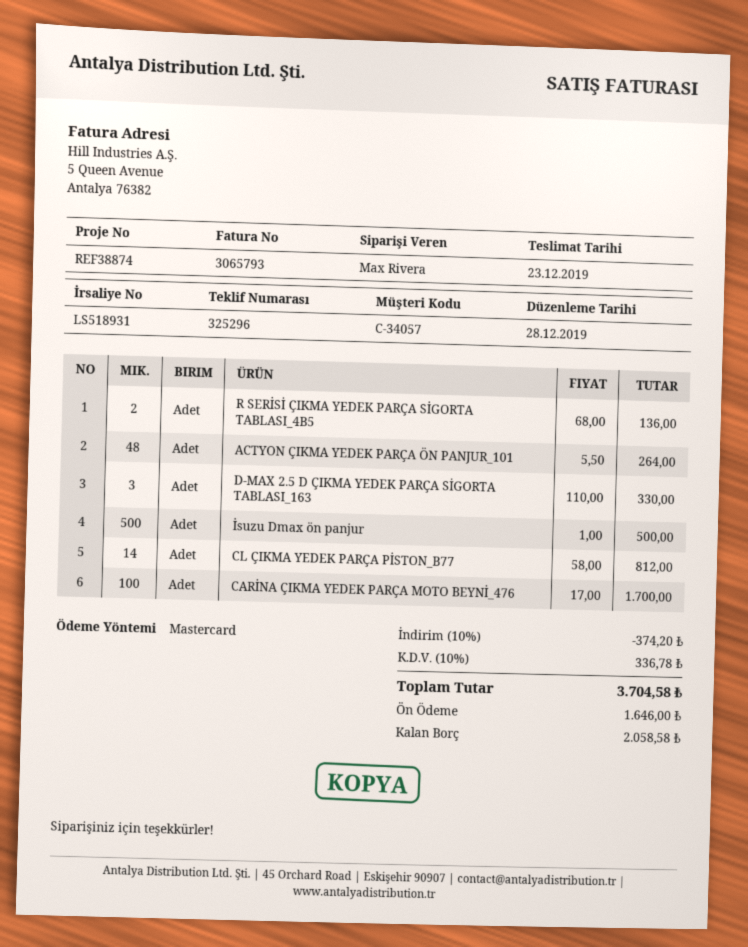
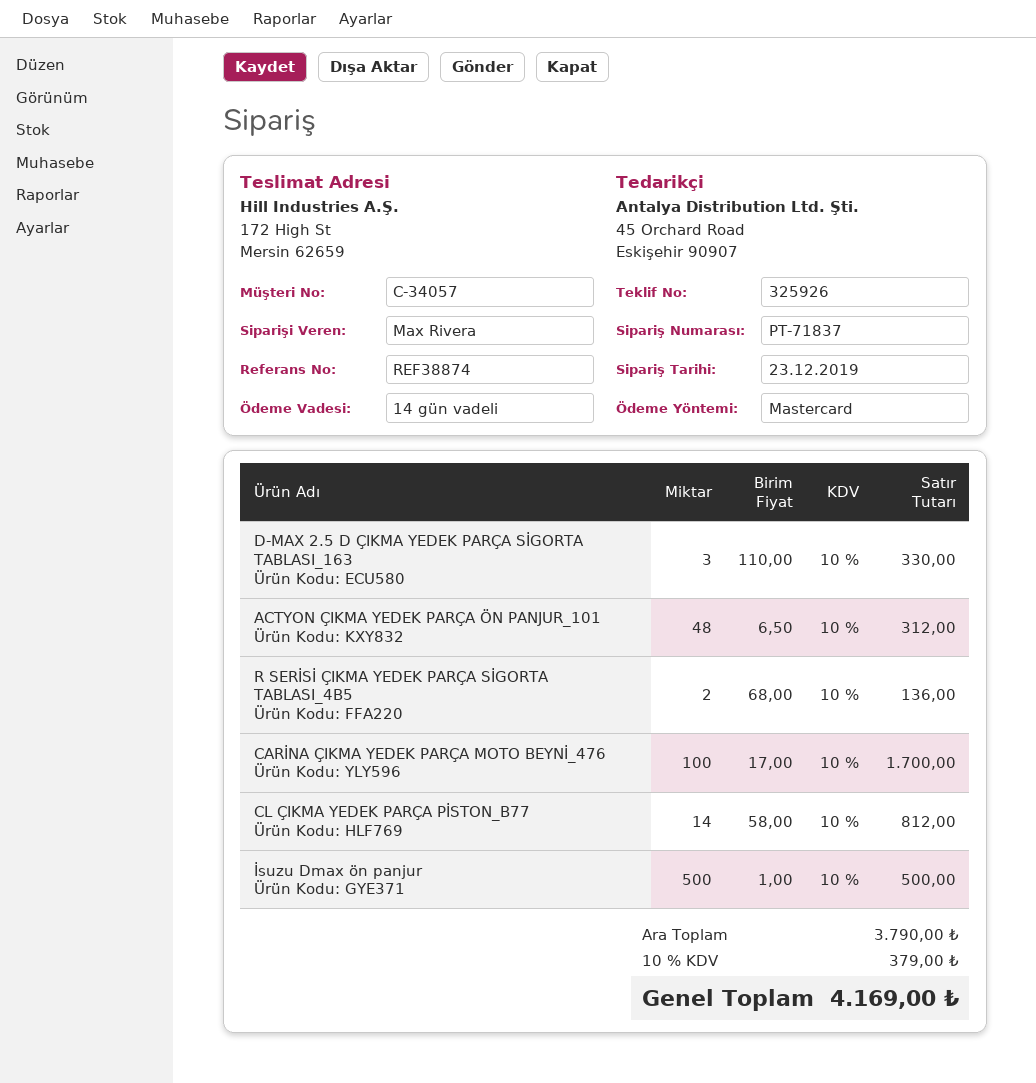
quote number: 325296 -> 325926
ACTYON ÇIKMA YEDEK PARÇA ÖN PANJUR_101: 48 x 5.50 = 264.00 -> 48 x 6.50 = 312.00
discount: 10% = 374.20 -> none
tax: 10% = 336.78 -> 10% = 379.00
total: 3704.58 -> 4169.00

